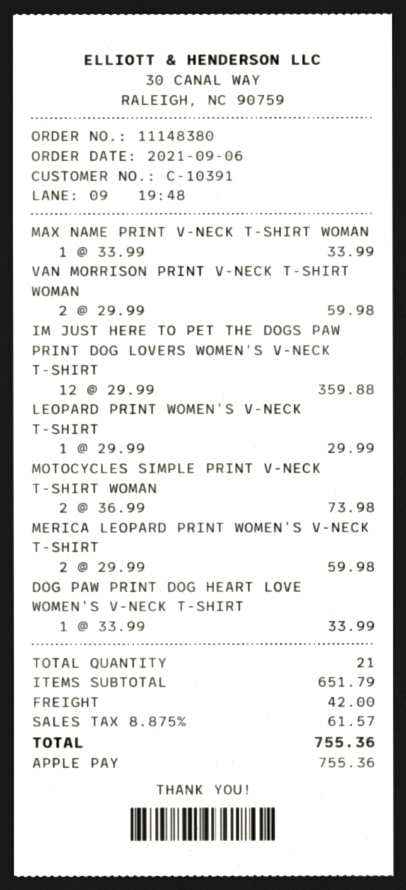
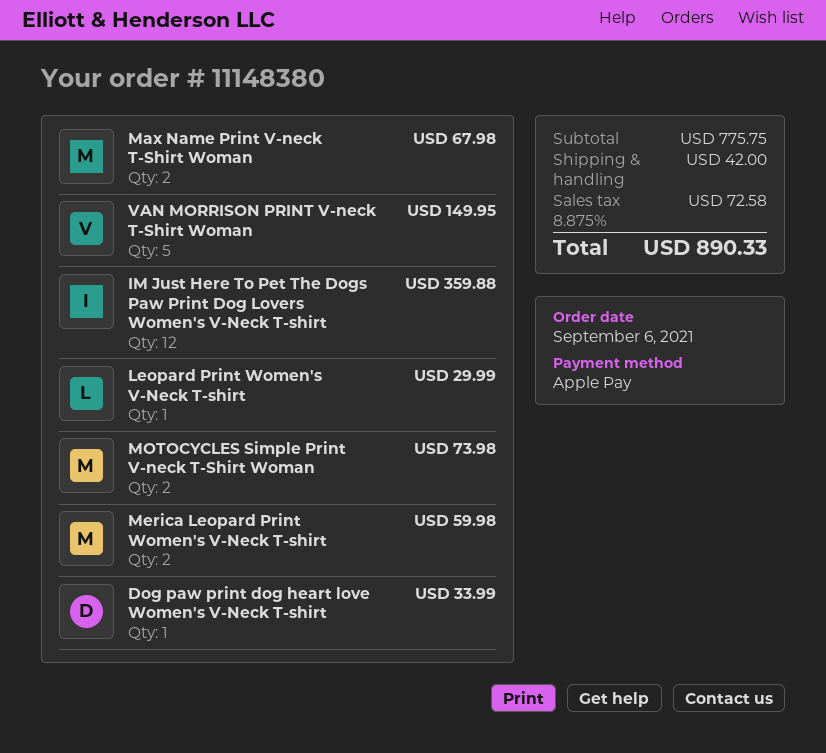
MAX NAME PRINT V-NECK T-SHIRT WOMAN: 1 for 33.99 -> 2 for 67.98
VAN MORRISON PRINT V-NECK T-SHIRT WOMAN: 2 for 59.98 -> 5 for 149.95
subtotal: 651.79 -> 775.75
tax: 8.875% = 61.57 -> 8.875% = 72.58
total: 755.36 -> 890.33

